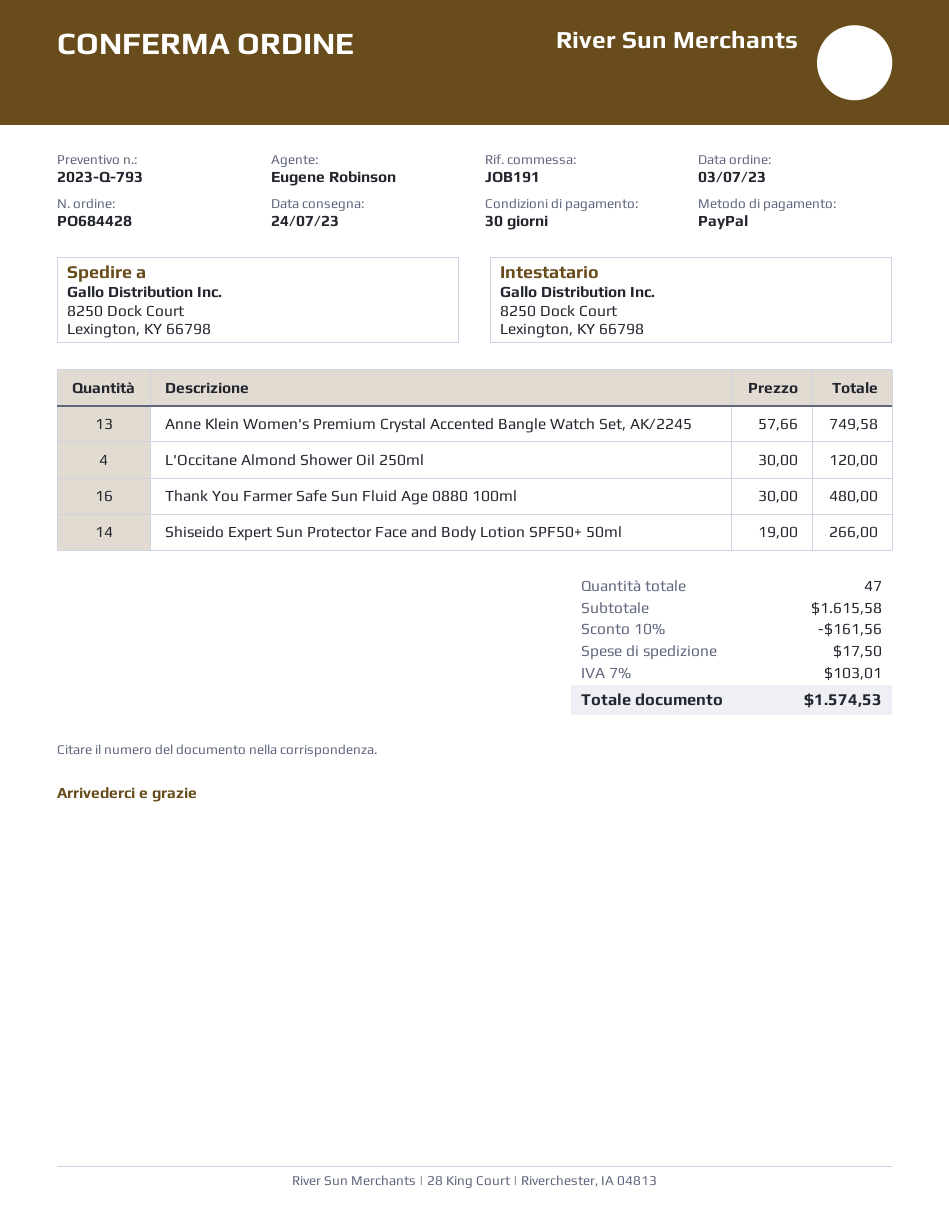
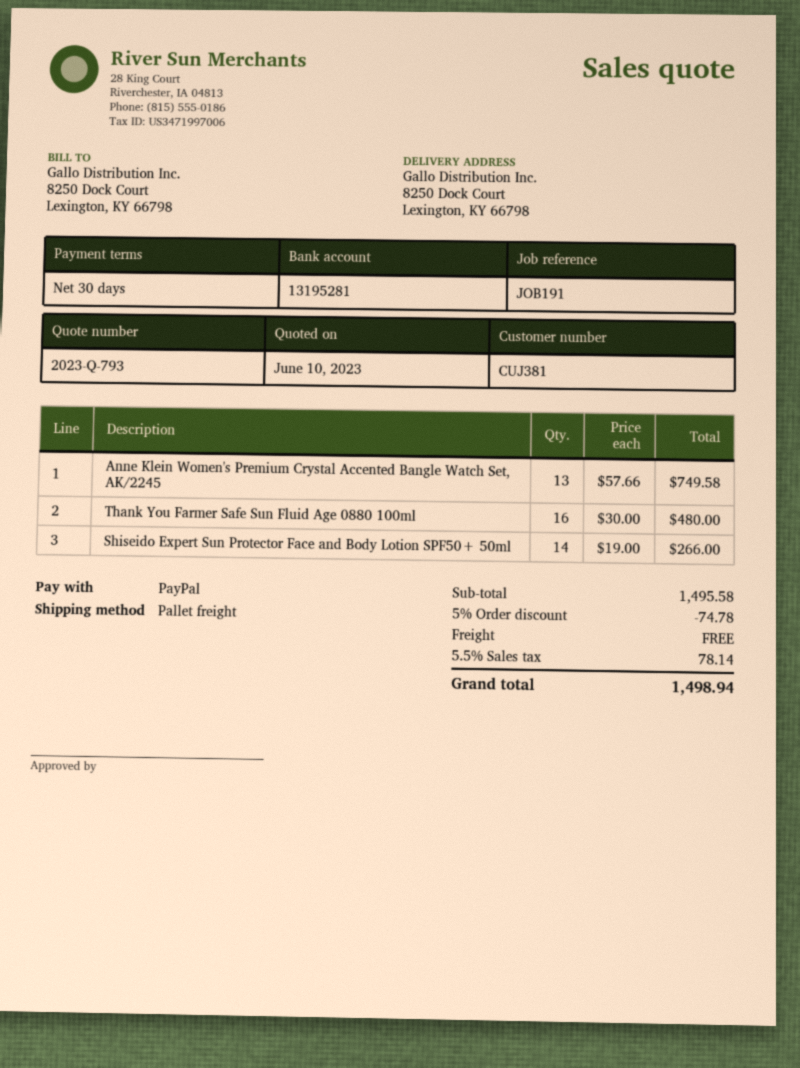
L'Occitane Almond Shower Oil 250ml: 4 x 30.00 = 120.00 -> none
subtotal: 1615.58 -> 1495.58
discount: 10% = 161.56 -> 5% = 74.78
shipping: 17.50 -> 0.00
tax: 7% = 103.01 -> 5.5% = 78.14
total: 1574.53 -> 1498.94

